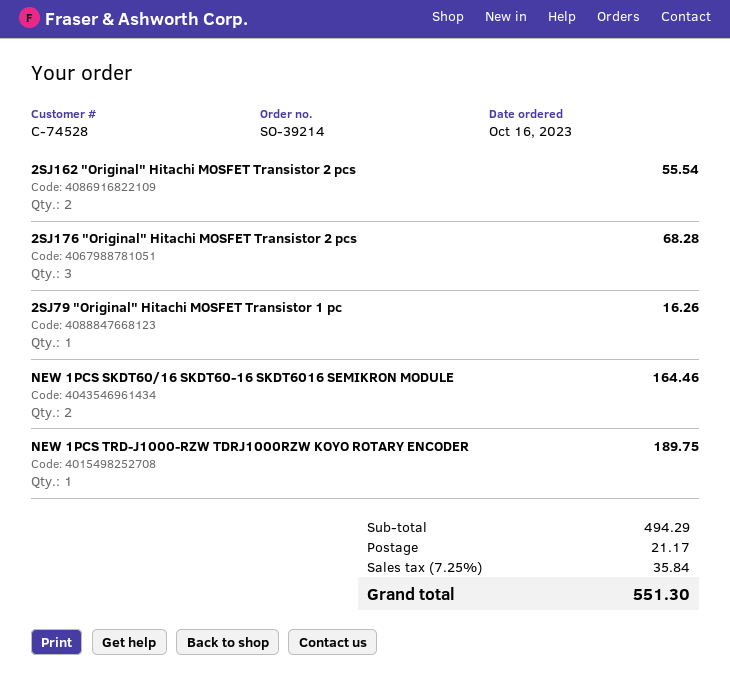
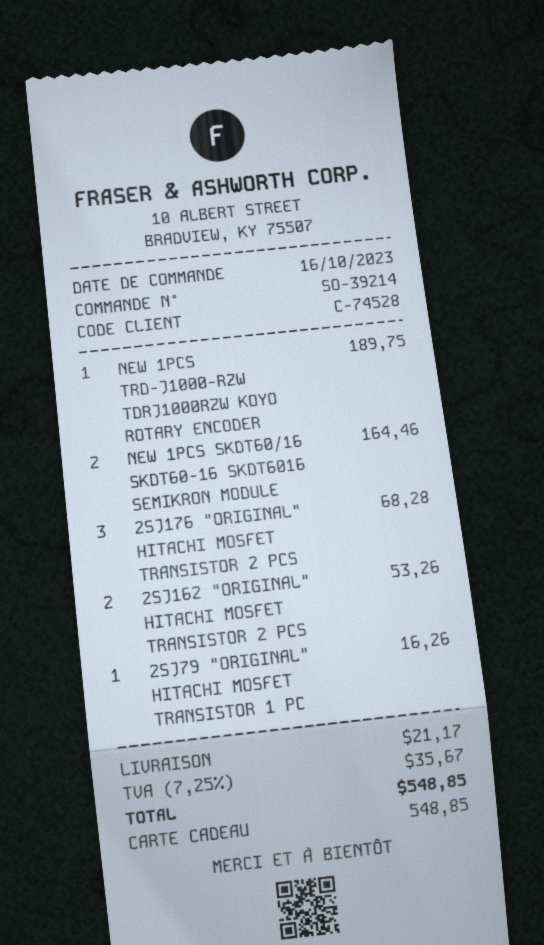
2SJ162 "Original" Hitachi MOSFET Transistor 2 pcs: 2 for 55.54 -> 2 for 53.26
tax: 7.25% = 35.84 -> 7.25% = 35.67
total: 551.30 -> 548.85

